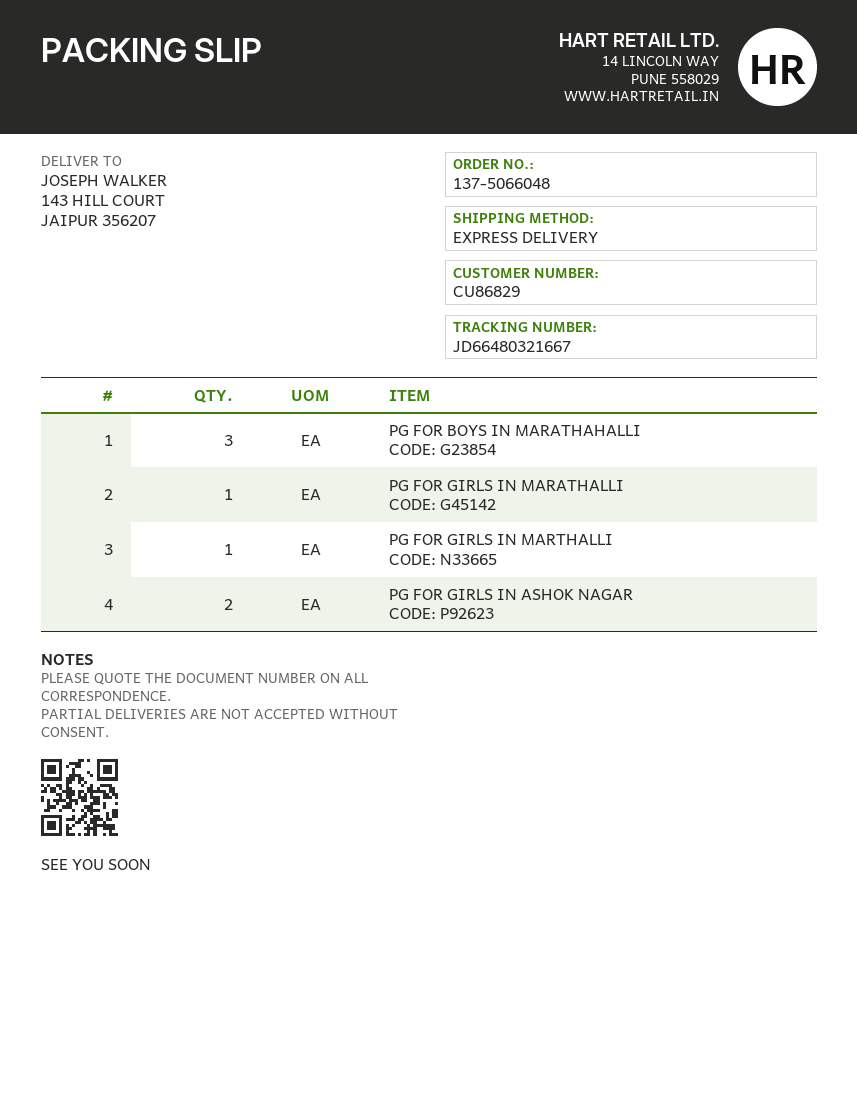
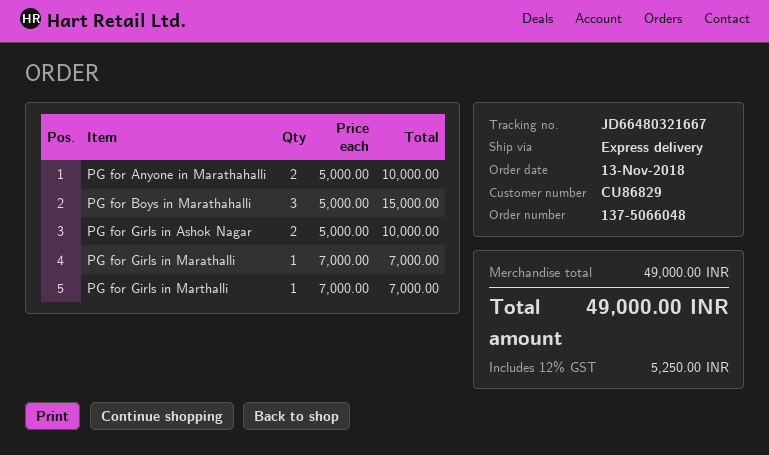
PG for Anyone in Marathahalli: none -> 2

